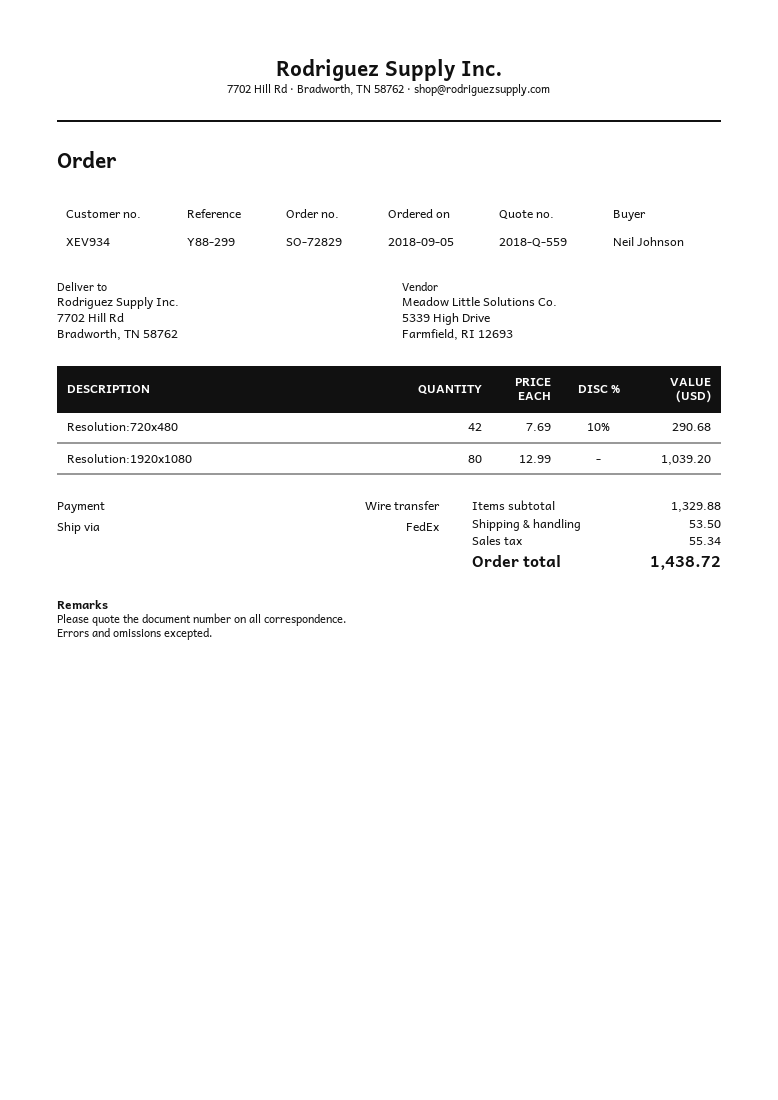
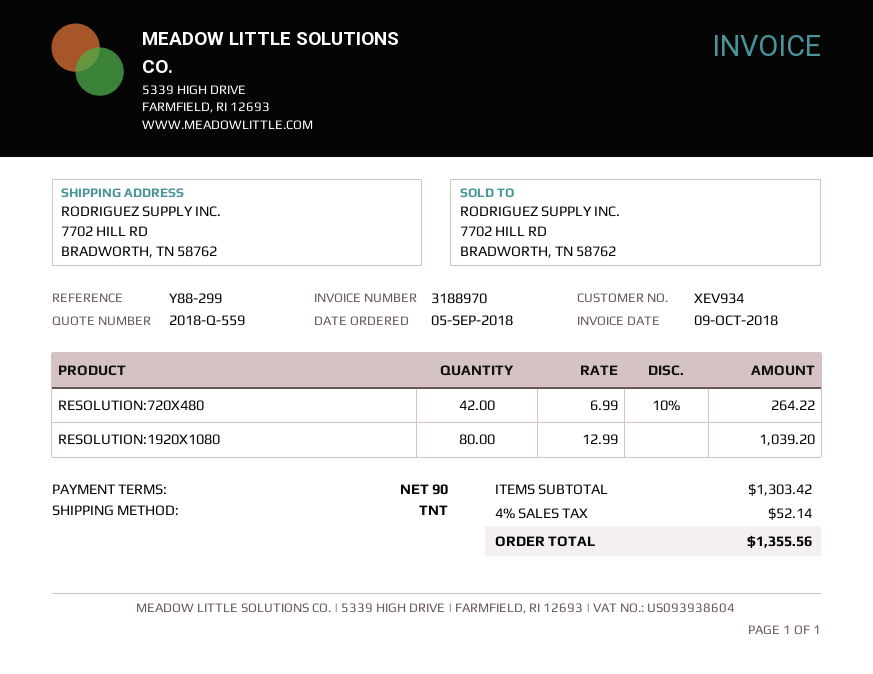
shipping method: FedEx -> TNT
Resolution:720x480: 42 x 7.69 - 10% = 290.68 -> 42 x 6.99 - 10% = 264.22
subtotal: 1329.88 -> 1303.42
shipping: 53.50 -> none
tax: 55.34 -> 52.14
total: 1438.72 -> 1355.56

